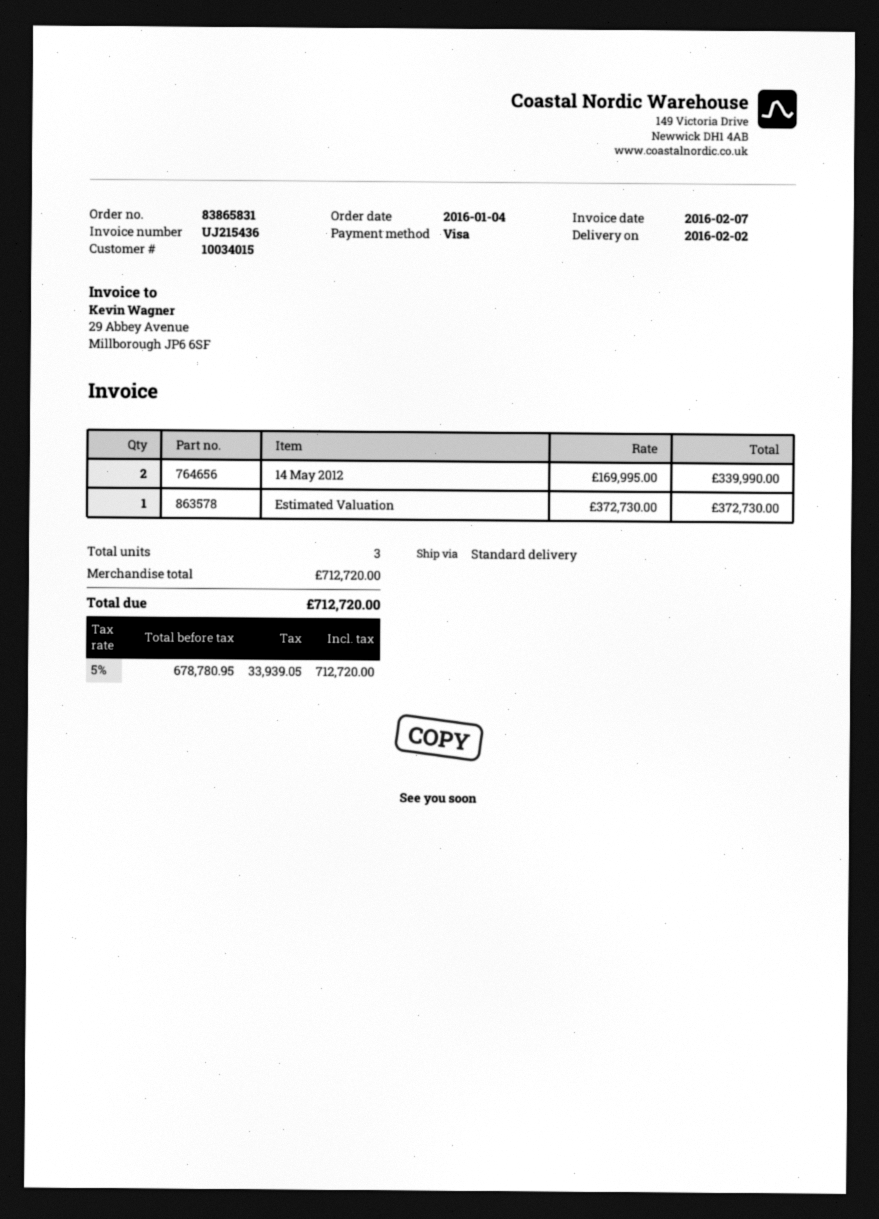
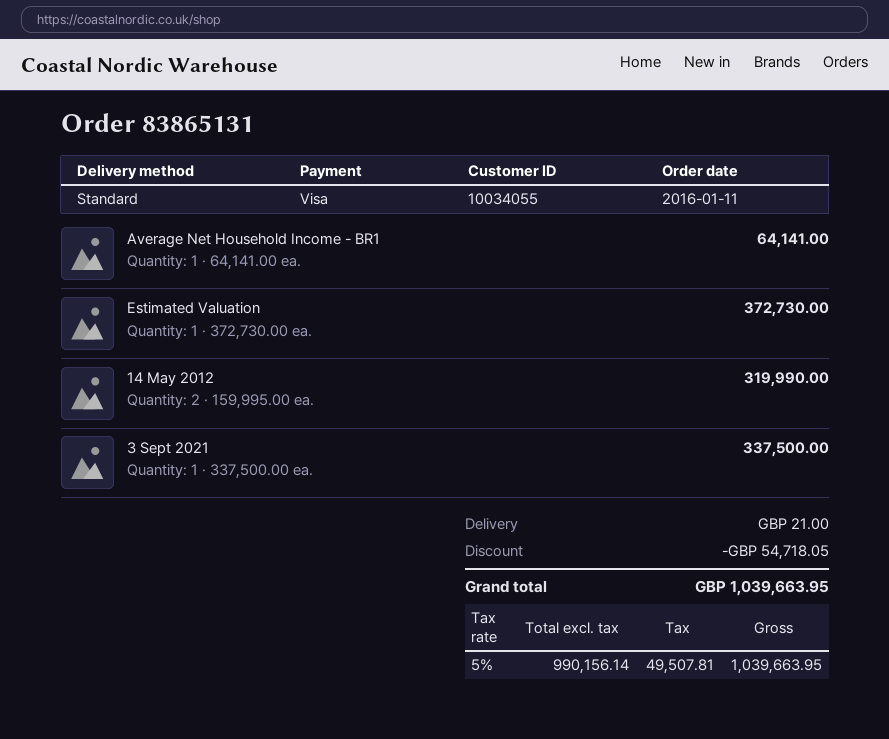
order number: 83865831 -> 83865131
order date: 2016-01-04 -> 2016-01-11
customer number: 10034015 -> 10034055
14 May 2012: 2 x 169995.00 = 339990.00 -> 2 x 159995.00 = 319990.00
Average Net Household Income - BR1: none -> 1 x 64141.00 = 64141.00
3 Sept 2021: none -> 1 x 337500.00 = 337500.00
discount: none -> 54718.05
shipping: none -> 21.00
net: 678780.95 -> 990156.14
tax: 5% = 33939.05 -> 5% = 49507.81
total: 712720.00 -> 1039663.95

